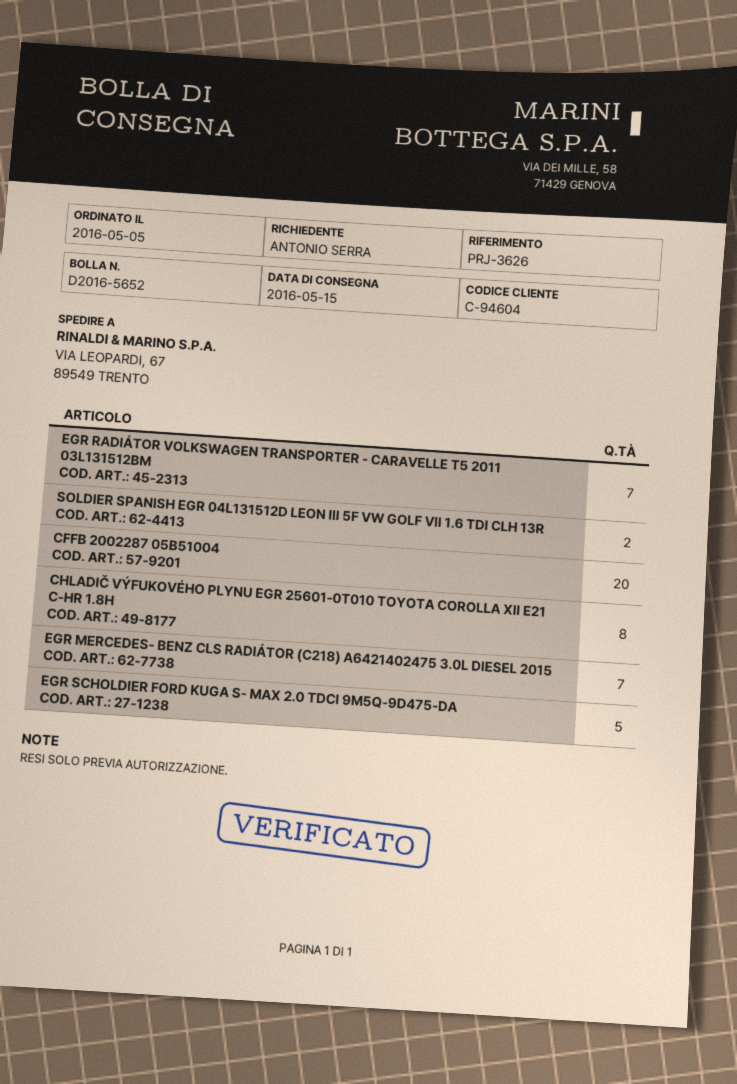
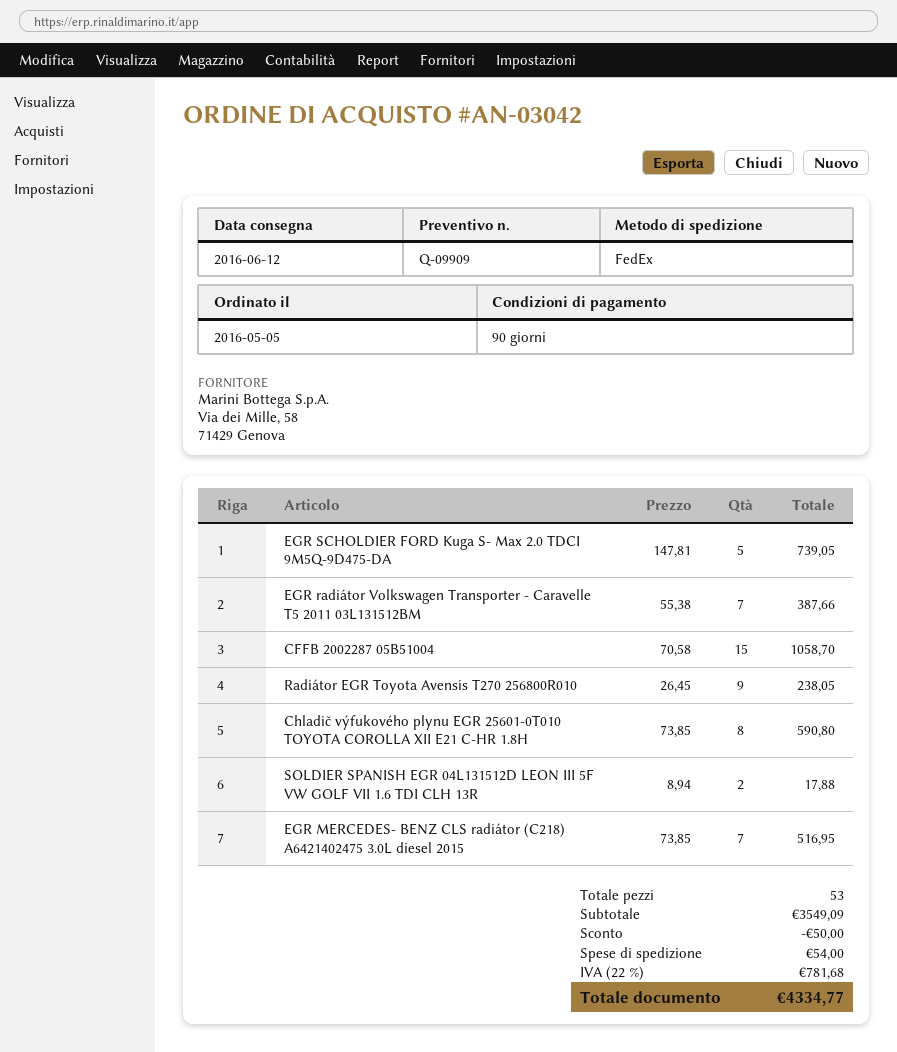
delivery date: 2016-05-15 -> 2016-06-12
CFFB 2002287 05B51004: 20 -> 15
Radiátor EGR Toyota Avensis T270 256800R010: none -> 9

